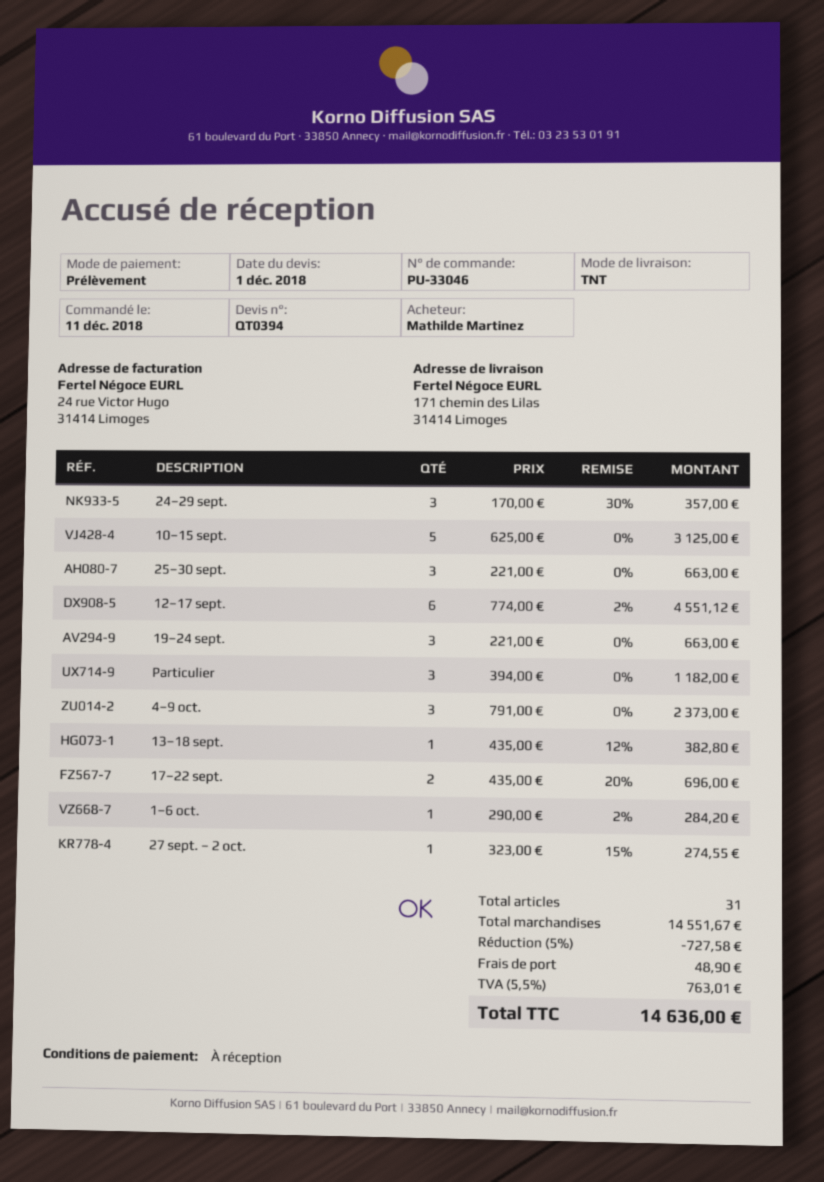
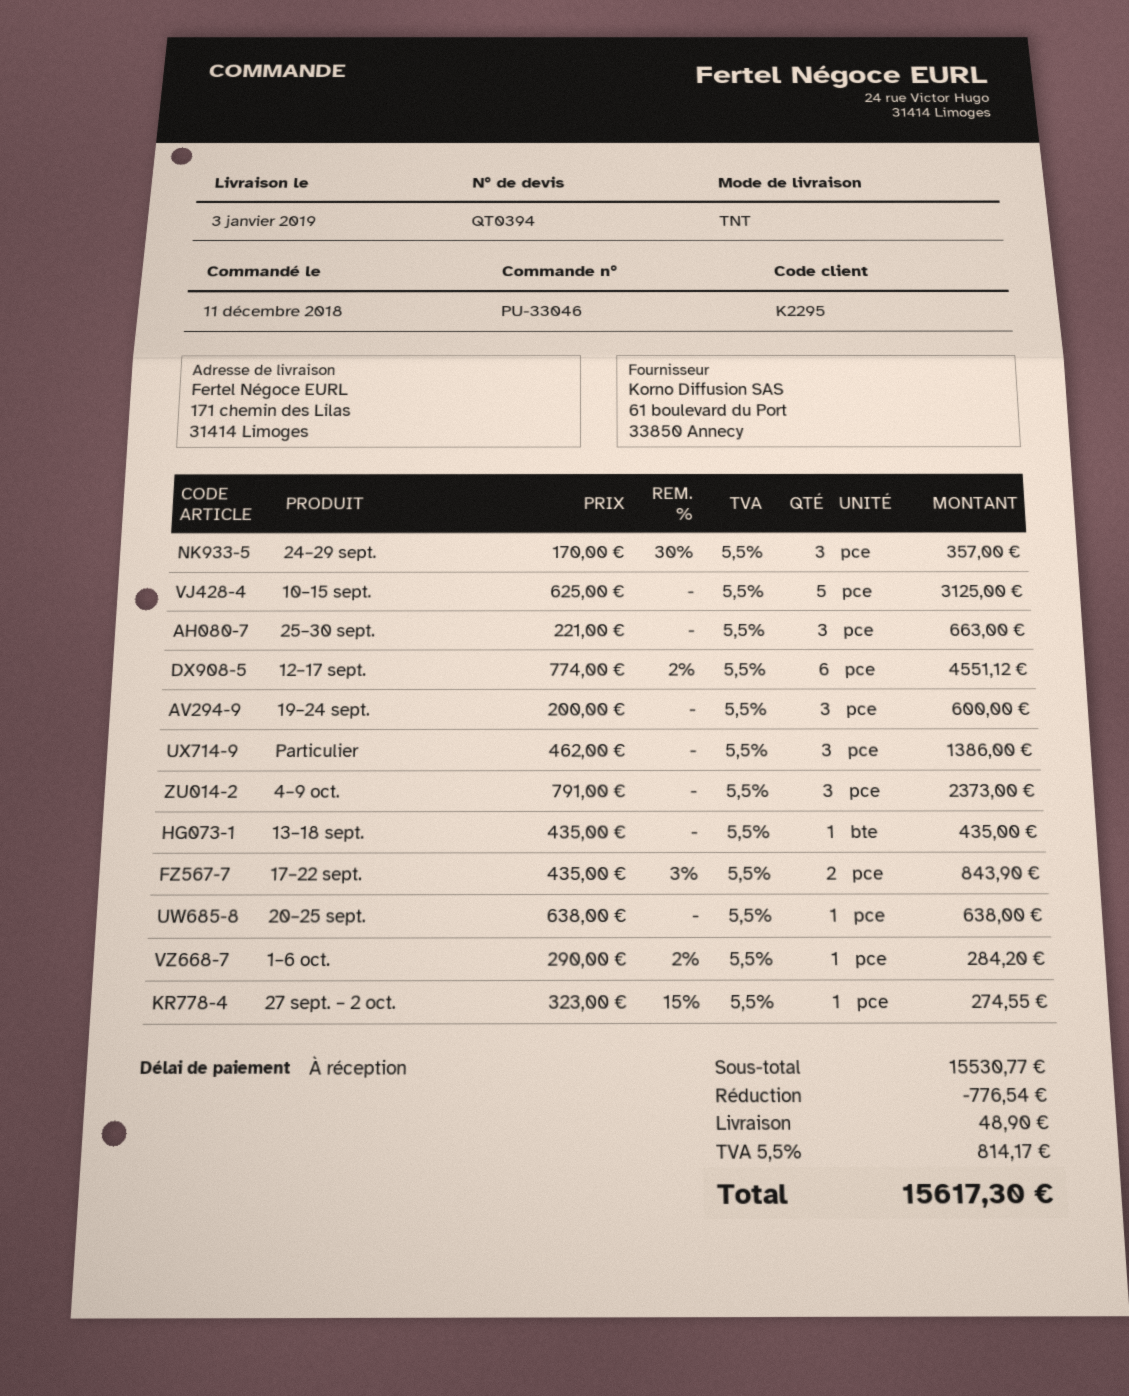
19–24 sept.: 3 x 221.00 = 663.00 -> 3 x 200.00 = 600.00
Particulier: 3 x 394.00 = 1182.00 -> 3 x 462.00 = 1386.00
13–18 sept.: 1 x 435.00 - 12% = 382.80 -> 1 x 435.00 = 435.00
17–22 sept.: 2 x 435.00 - 20% = 696.00 -> 2 x 435.00 - 3% = 843.90
20–25 sept.: none -> 1 x 638.00 = 638.00
subtotal: 14551.67 -> 15530.77
discount: 727.58 -> 776.54
tax: 5.5% = 763.01 -> 5.5% = 814.17
total: 14636.00 -> 15617.30

